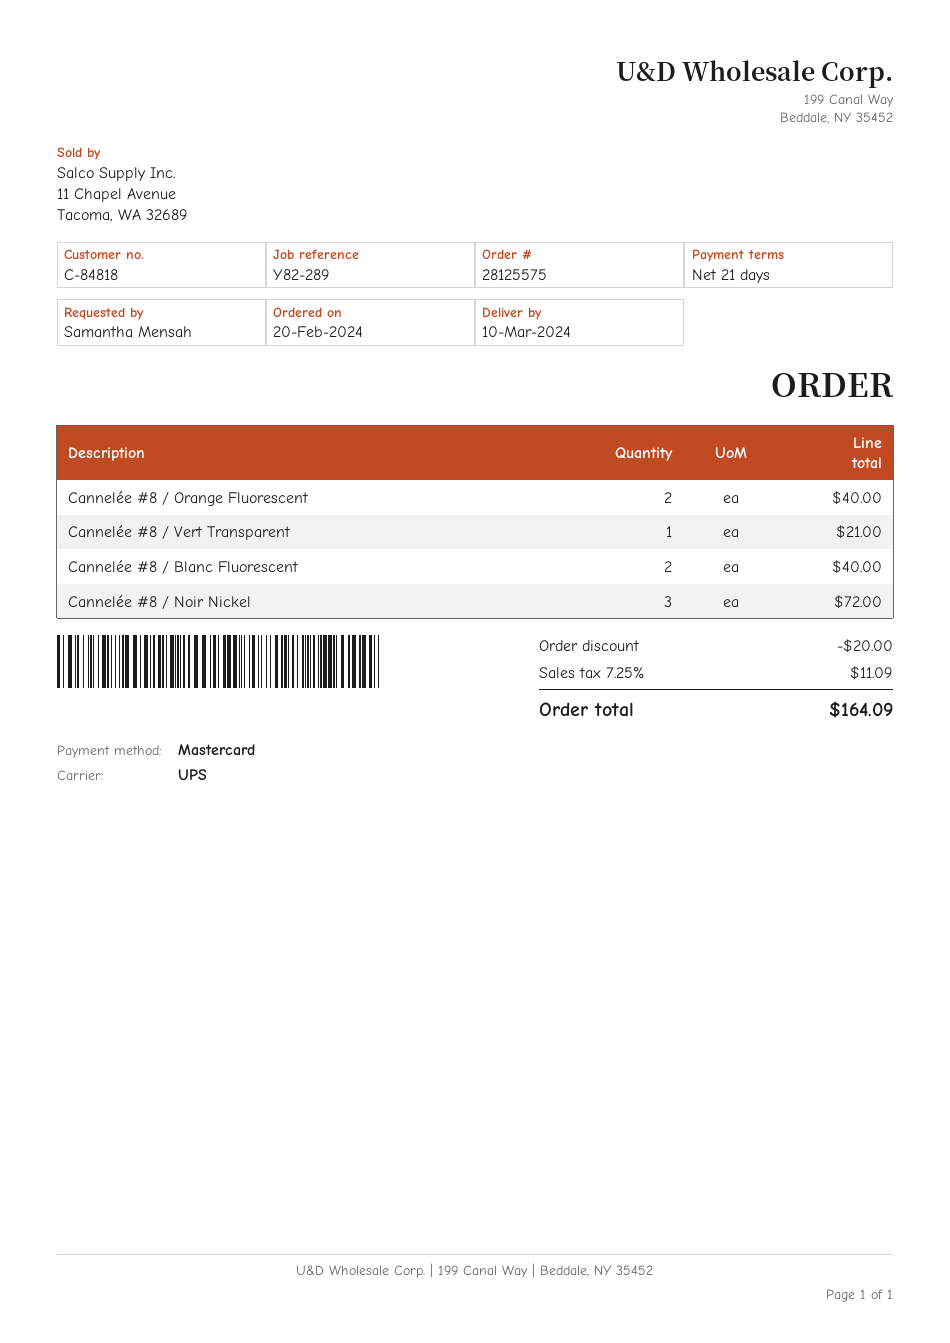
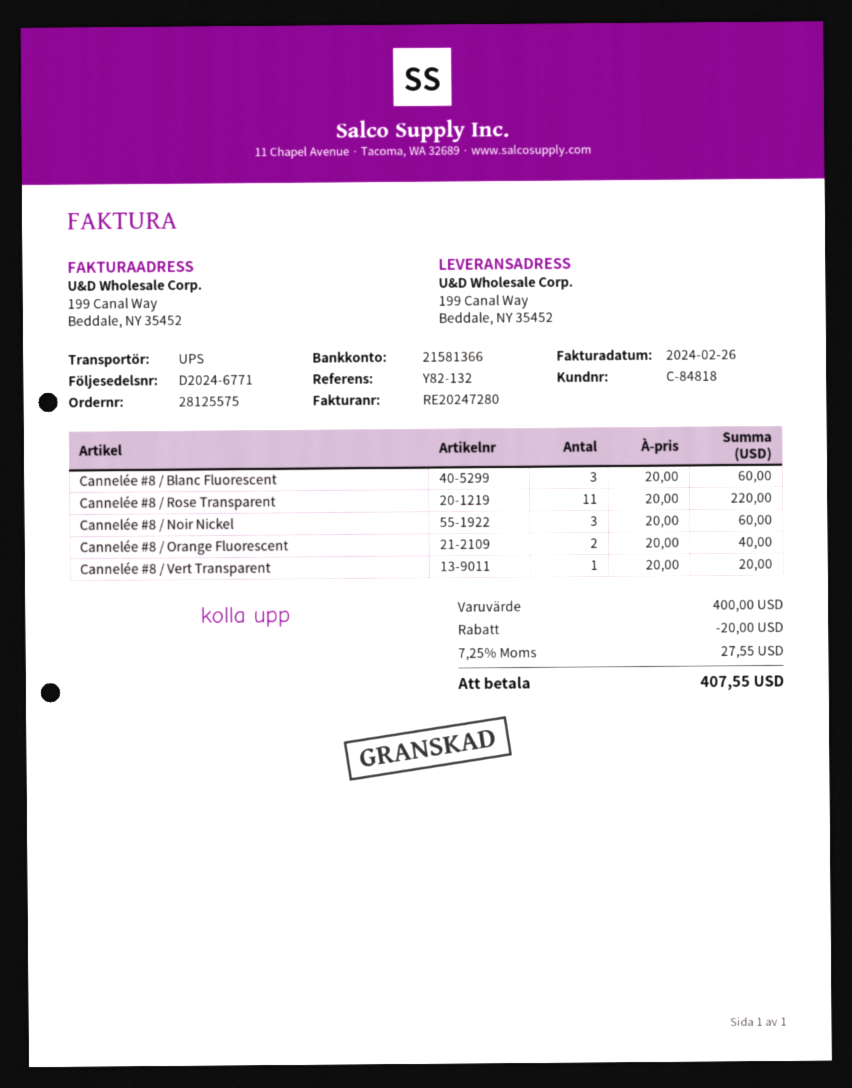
reference: Y82-289 -> Y82-132
Cannelée #8 / Vert Transparent: 1 for 21.00 -> 1 for 20.00
Cannelée #8 / Blanc Fluorescent: 2 for 40.00 -> 3 for 60.00
Cannelée #8 / Noir Nickel: 3 for 72.00 -> 3 for 60.00
Cannelée #8 / Rose Transparent: none -> 11 for 220.00
tax: 7.25% = 11.09 -> 7.25% = 27.55
total: 164.09 -> 407.55

